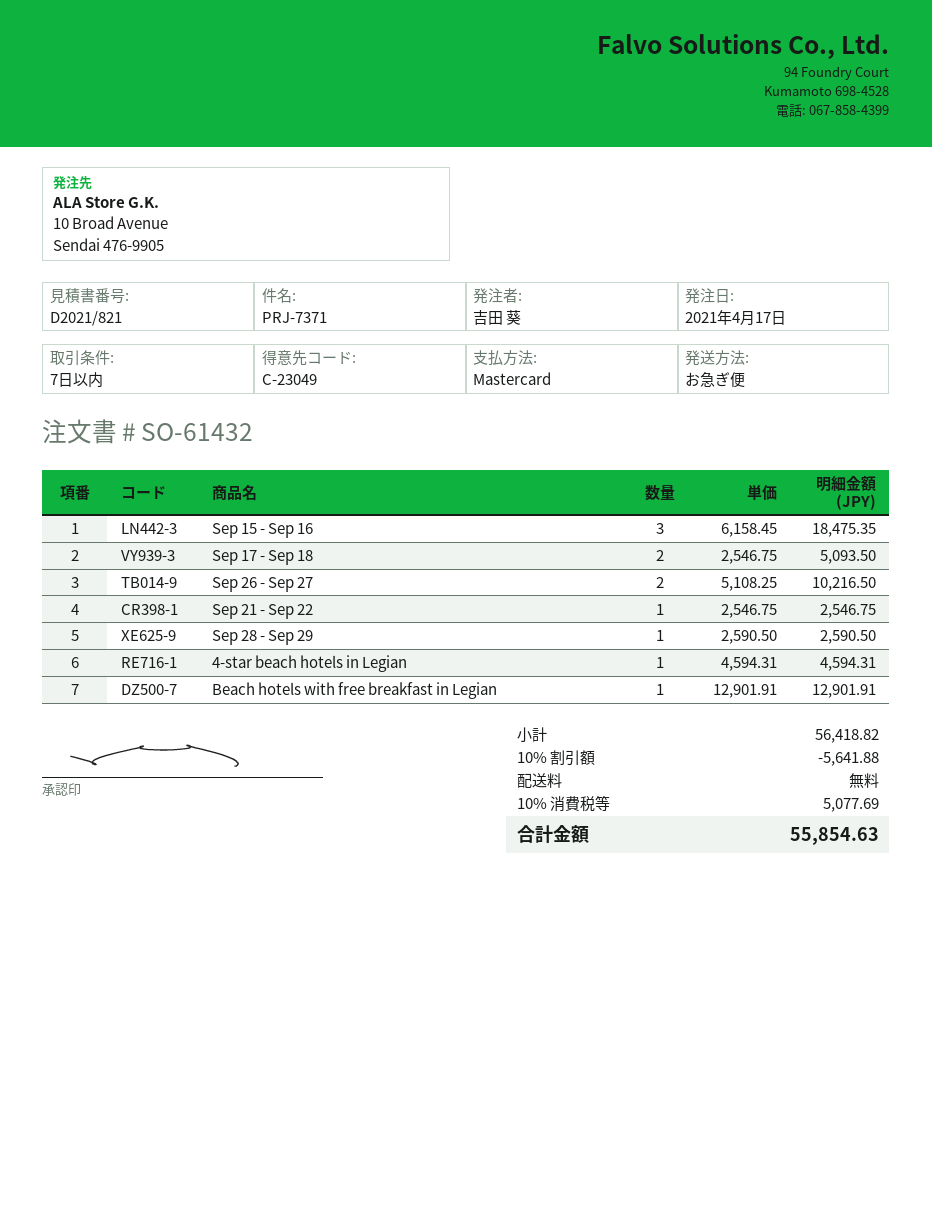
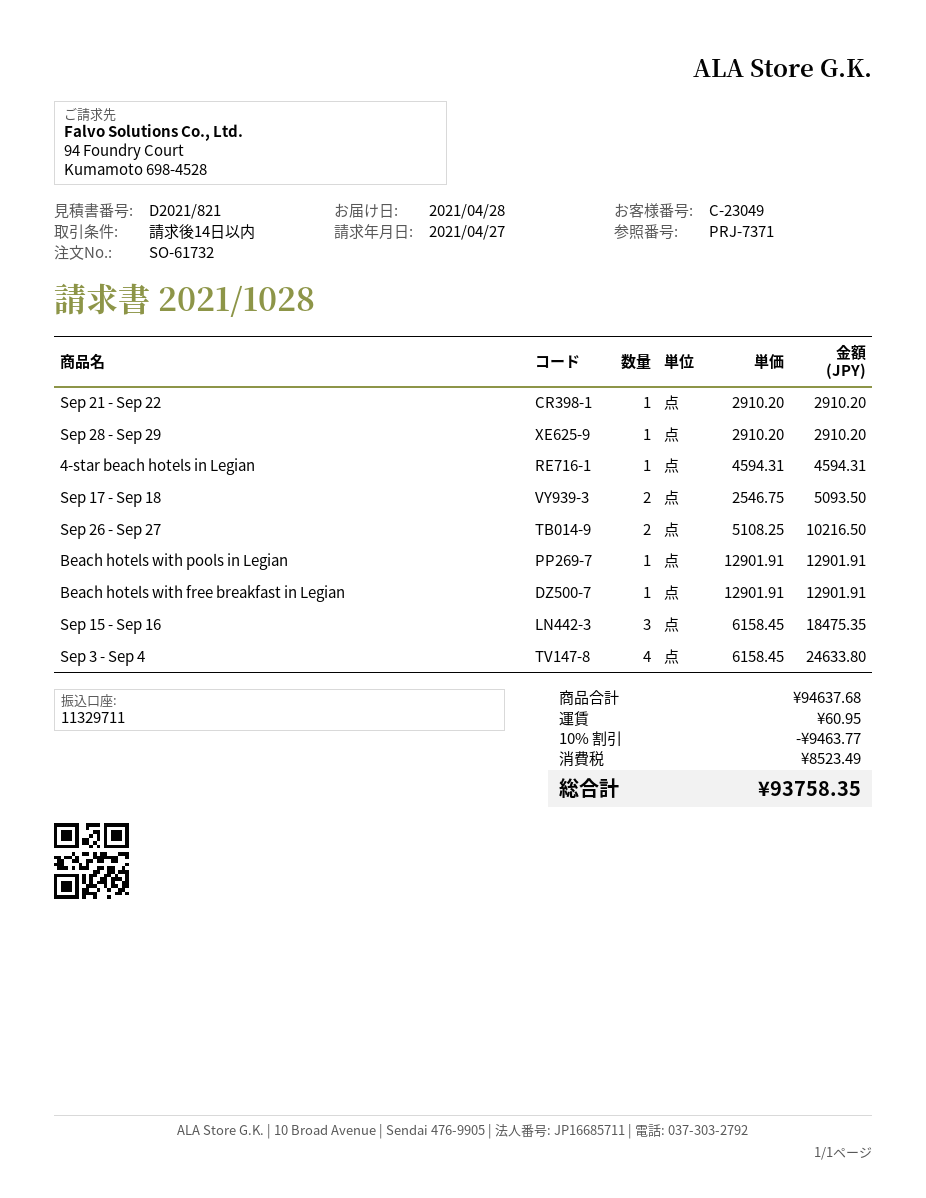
order number: SO-61432 -> SO-61732
payment terms: 7 days -> 14 days
Sep 21 - Sep 22: 1 x 2546.75 = 2546.75 -> 1 x 2910.20 = 2910.20
Sep 28 - Sep 29: 1 x 2590.50 = 2590.50 -> 1 x 2910.20 = 2910.20
Beach hotels with pools in Legian: none -> 1 x 12901.91 = 12901.91
Sep 3 - Sep 4: none -> 4 x 6158.45 = 24633.80
subtotal: 56418.82 -> 94637.68
discount: 10% = 5641.88 -> 10% = 9463.77
shipping: 0.00 -> 60.95
tax: 5077.69 -> 8523.49
total: 55854.63 -> 93758.35

